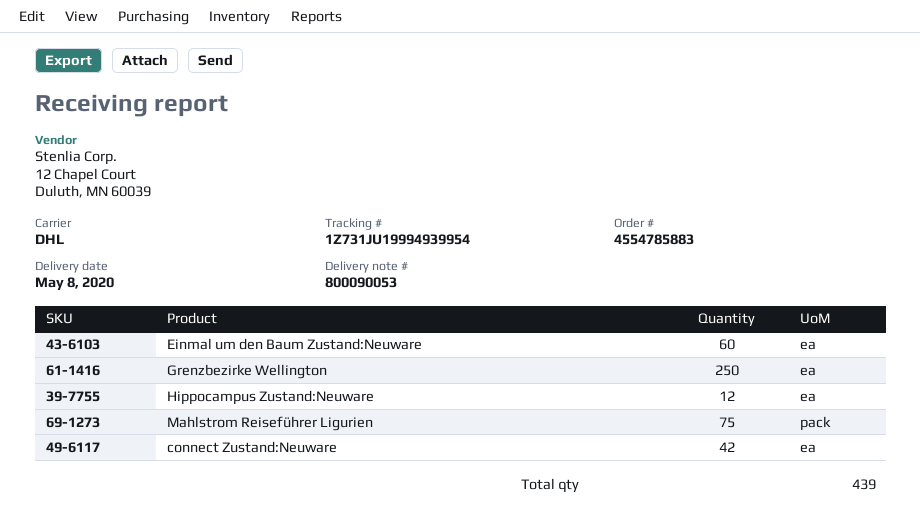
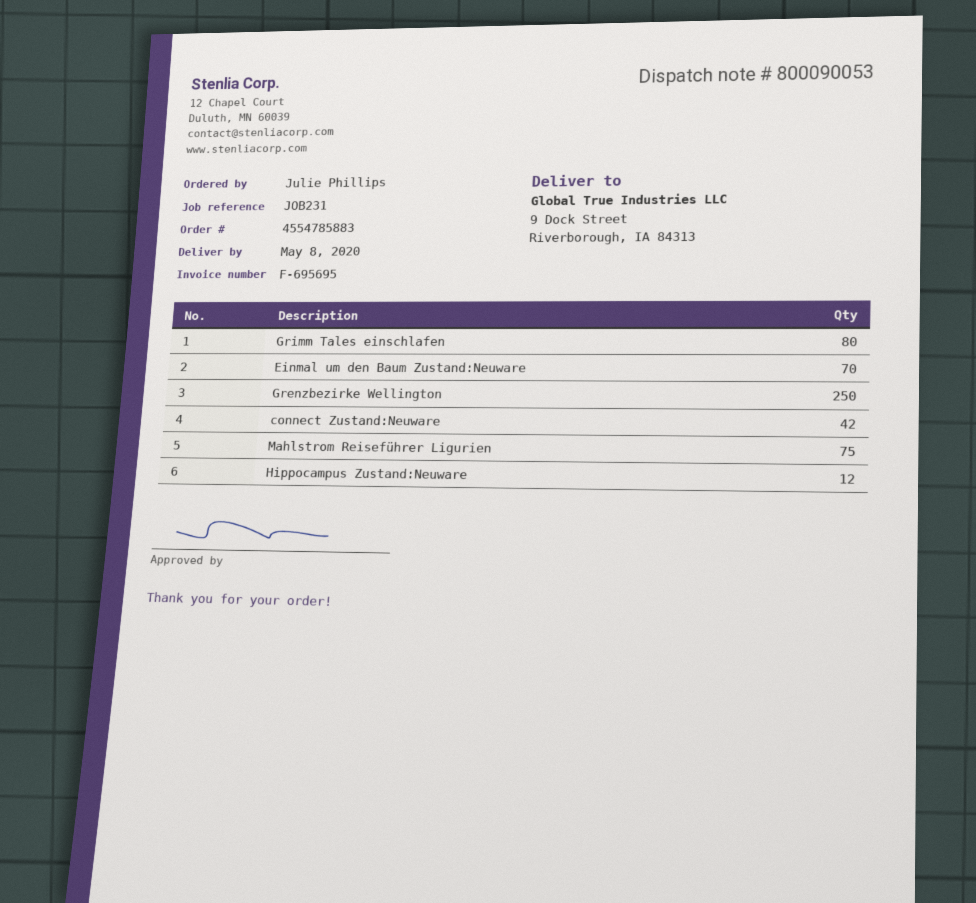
Einmal um den Baum Zustand:Neuware: 60 -> 70
Grimm Tales einschlafen: none -> 80

